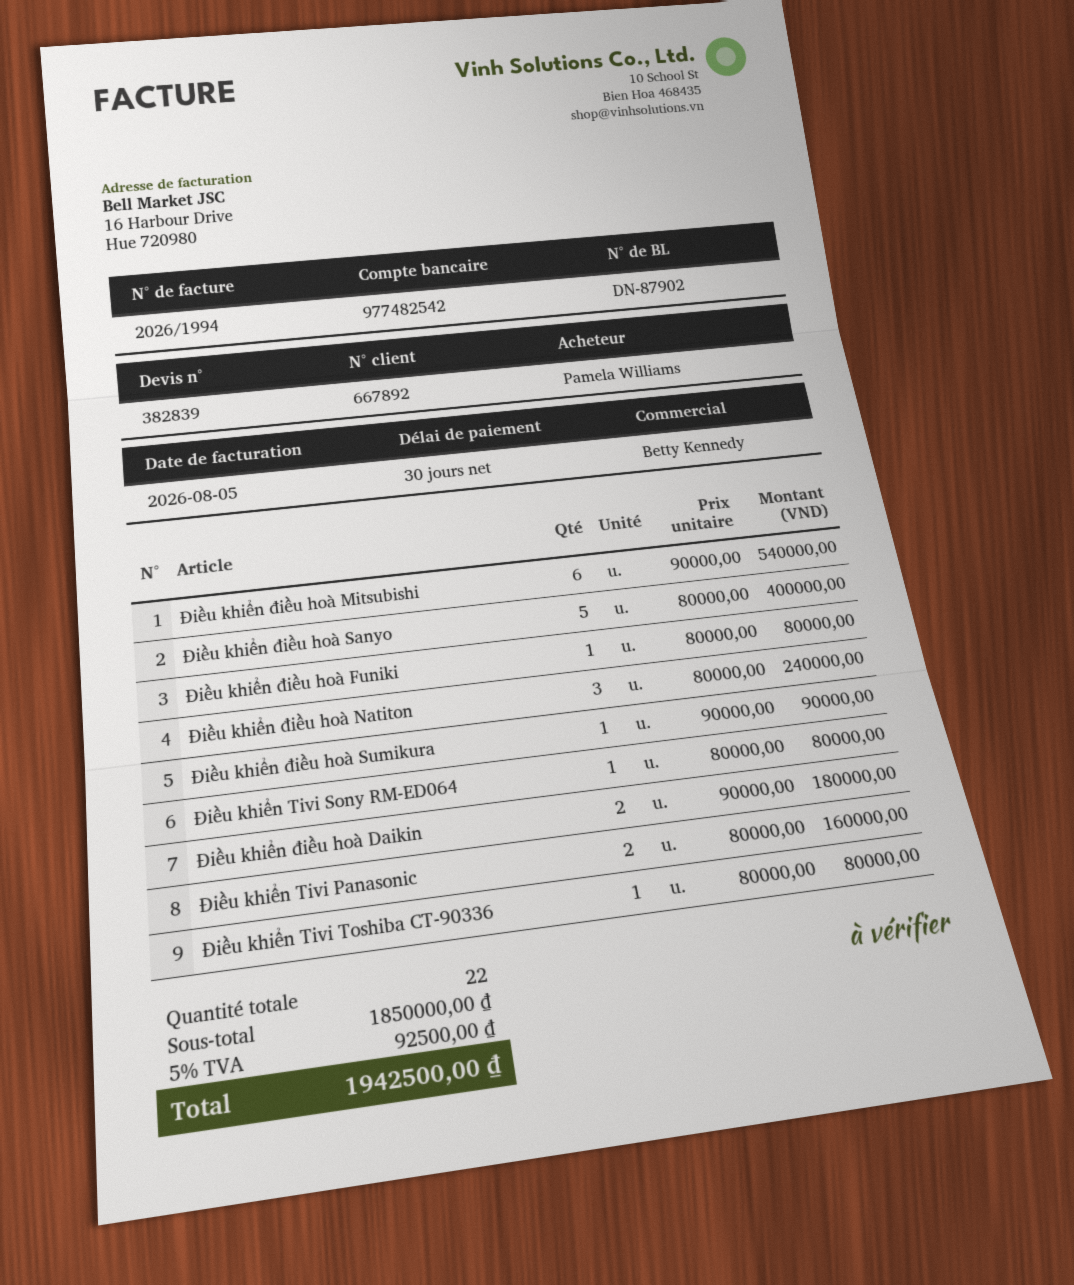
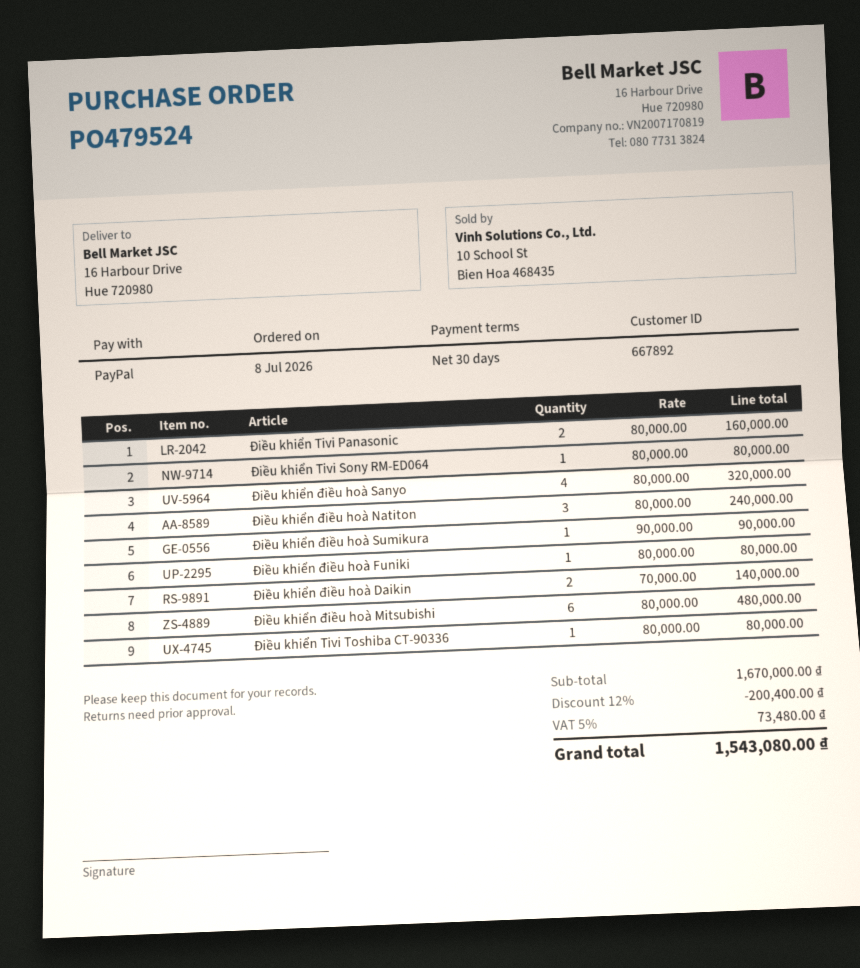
Điều khiển điều hoà Mitsubishi: 6 x 90000.00 = 540000.00 -> 6 x 80000.00 = 480000.00
Điều khiển điều hoà Sanyo: 5 x 80000.00 = 400000.00 -> 4 x 80000.00 = 320000.00
Điều khiển điều hoà Daikin: 2 x 90000.00 = 180000.00 -> 2 x 70000.00 = 140000.00
subtotal: 1850000.00 -> 1670000.00
discount: none -> 12% = 200400.00
tax: 5% = 92500.00 -> 5% = 73480.00
total: 1942500.00 -> 1543080.00

